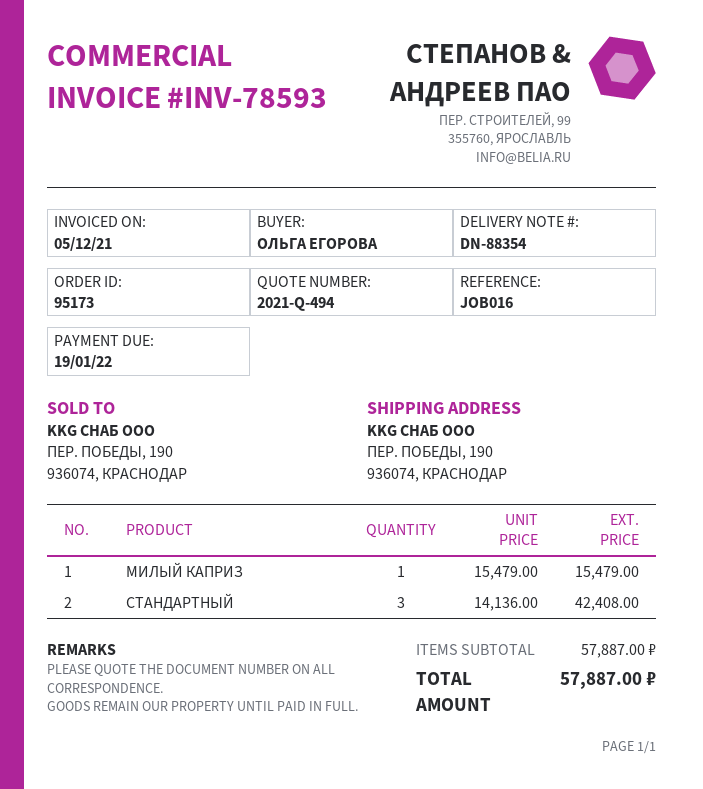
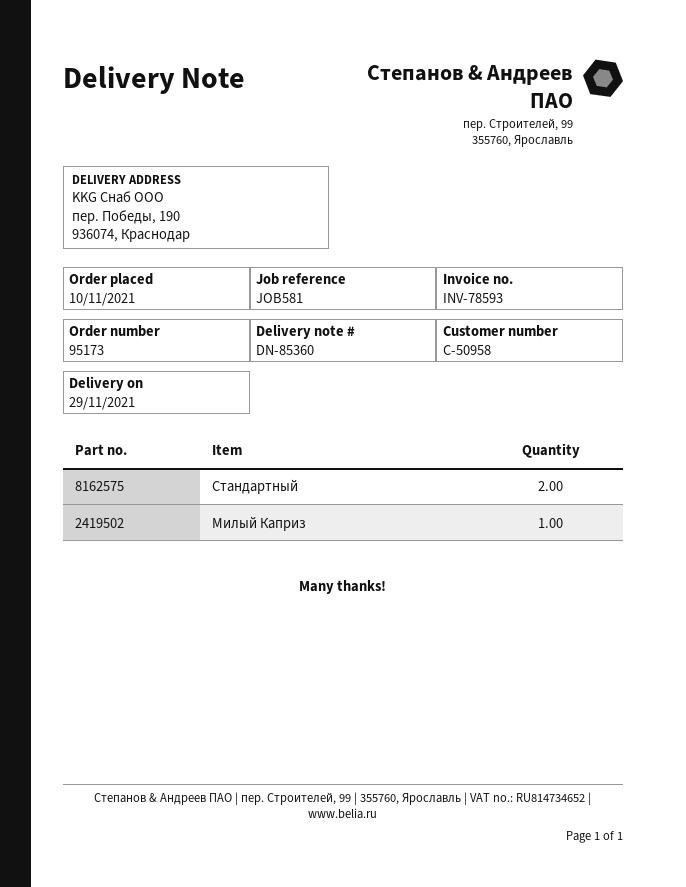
delivery note number: DN-88354 -> DN-85360
reference: JOB016 -> JOB581
СТАНДАРТНЫЙ: 3 -> 2

